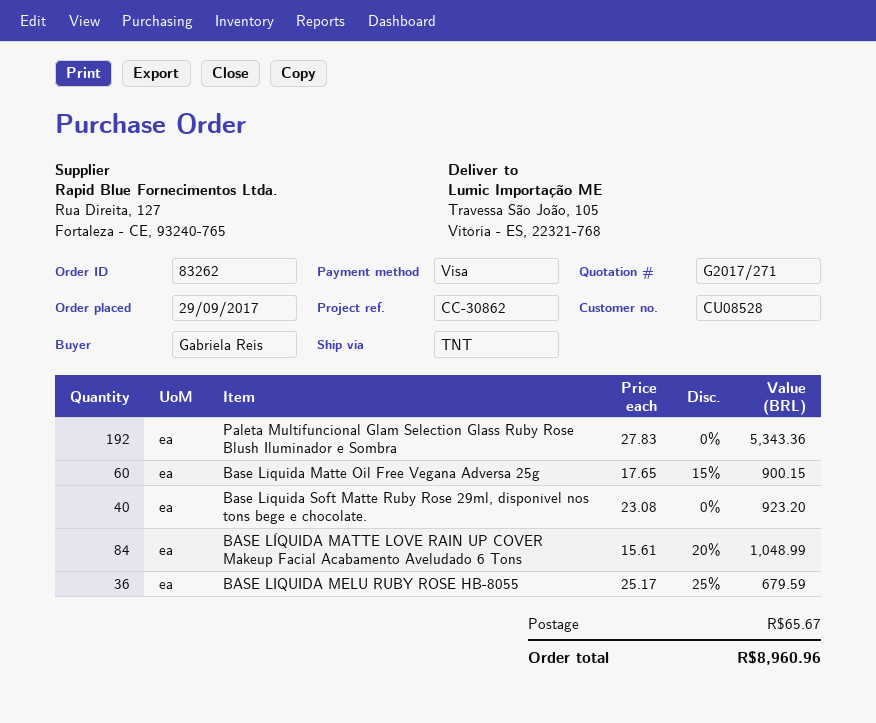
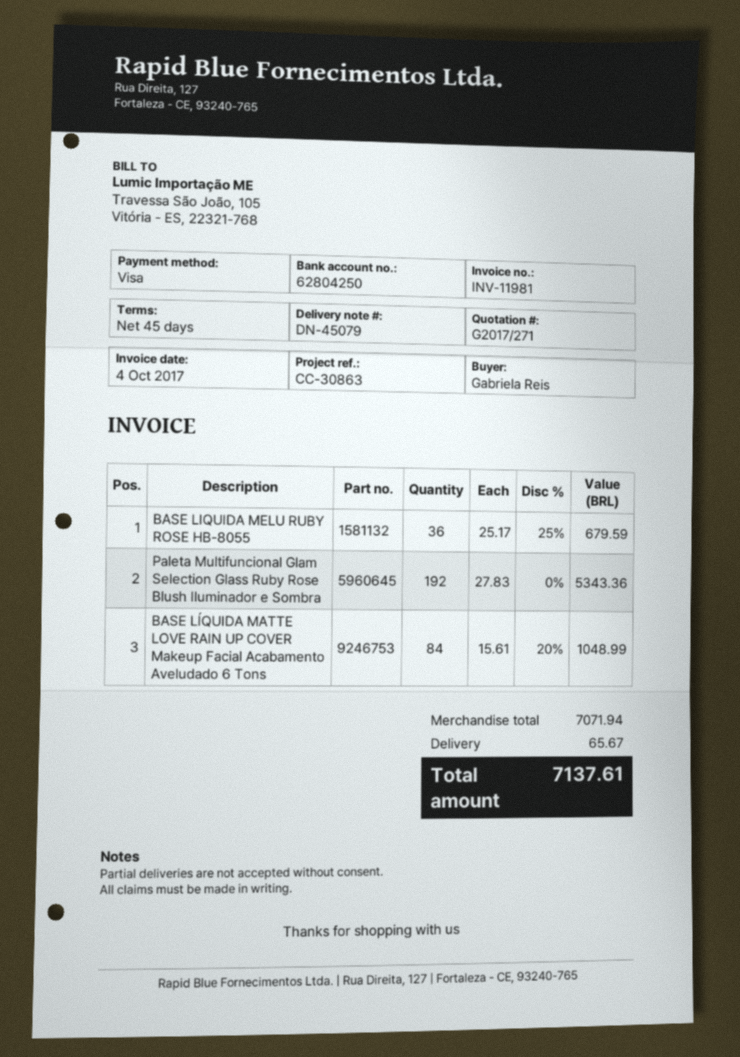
reference: CC-30862 -> CC-30863
Base Líquida Matte Oil Free Vegana Adversa 25g: 60 x 17.65 - 15% = 900.15 -> none
Base Líquida Soft Matte Ruby Rose 29ml, disponível nos tons bege e chocolate.: 40 x 23.08 = 923.20 -> none
total: 8960.96 -> 7137.61

